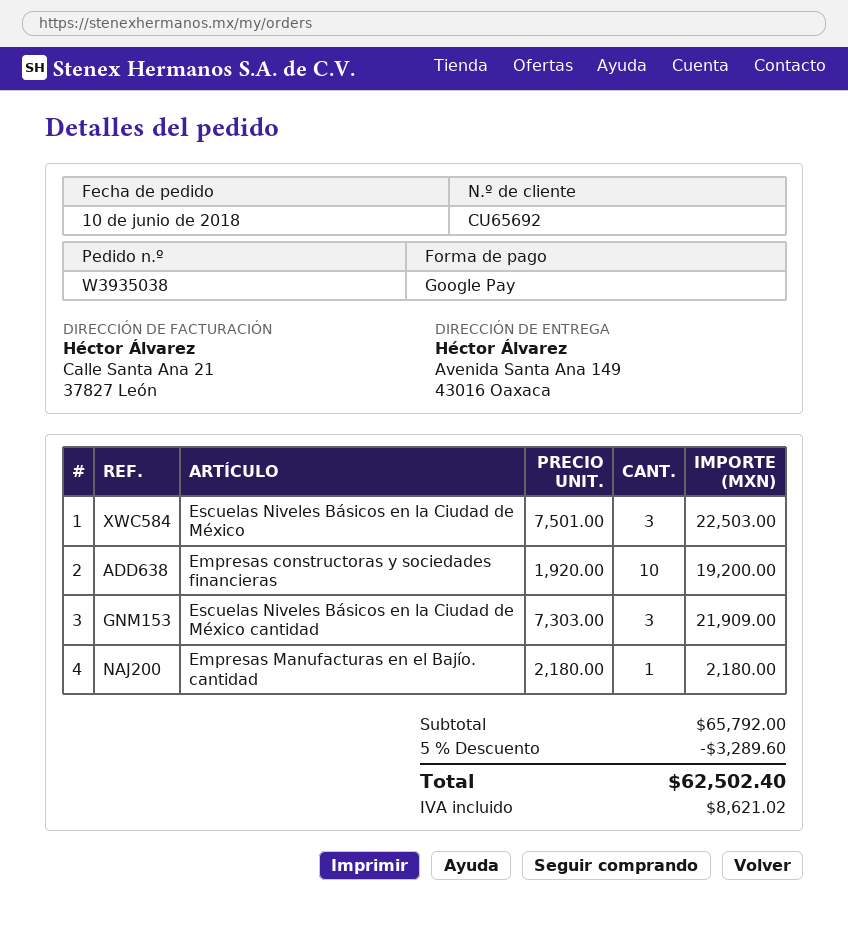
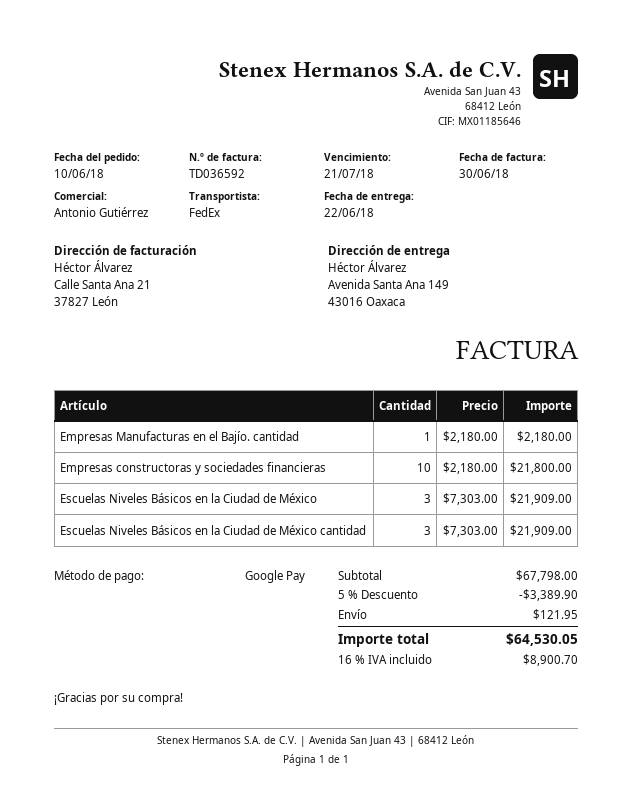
Escuelas Niveles Básicos en la Ciudad de México: 3 x 7501.00 = 22503.00 -> 3 x 7303.00 = 21909.00
Empresas constructoras y sociedades financieras: 10 x 1920.00 = 19200.00 -> 10 x 2180.00 = 21800.00
subtotal: 65792.00 -> 67798.00
discount: 5% = 3289.60 -> 5% = 3389.90
shipping: none -> 121.95
tax: 8621.02 -> 8900.70
total: 62502.40 -> 64530.05

